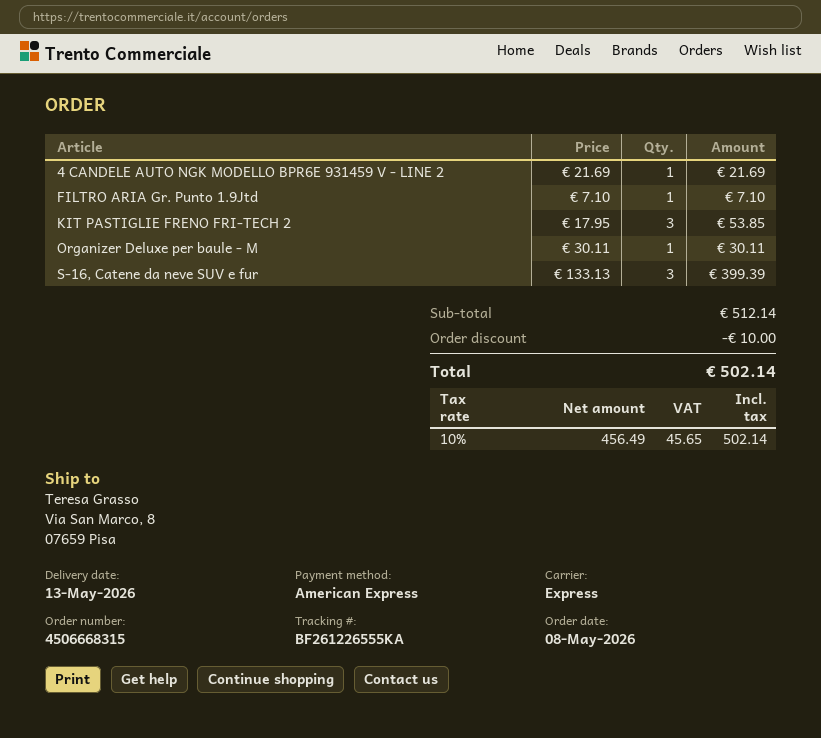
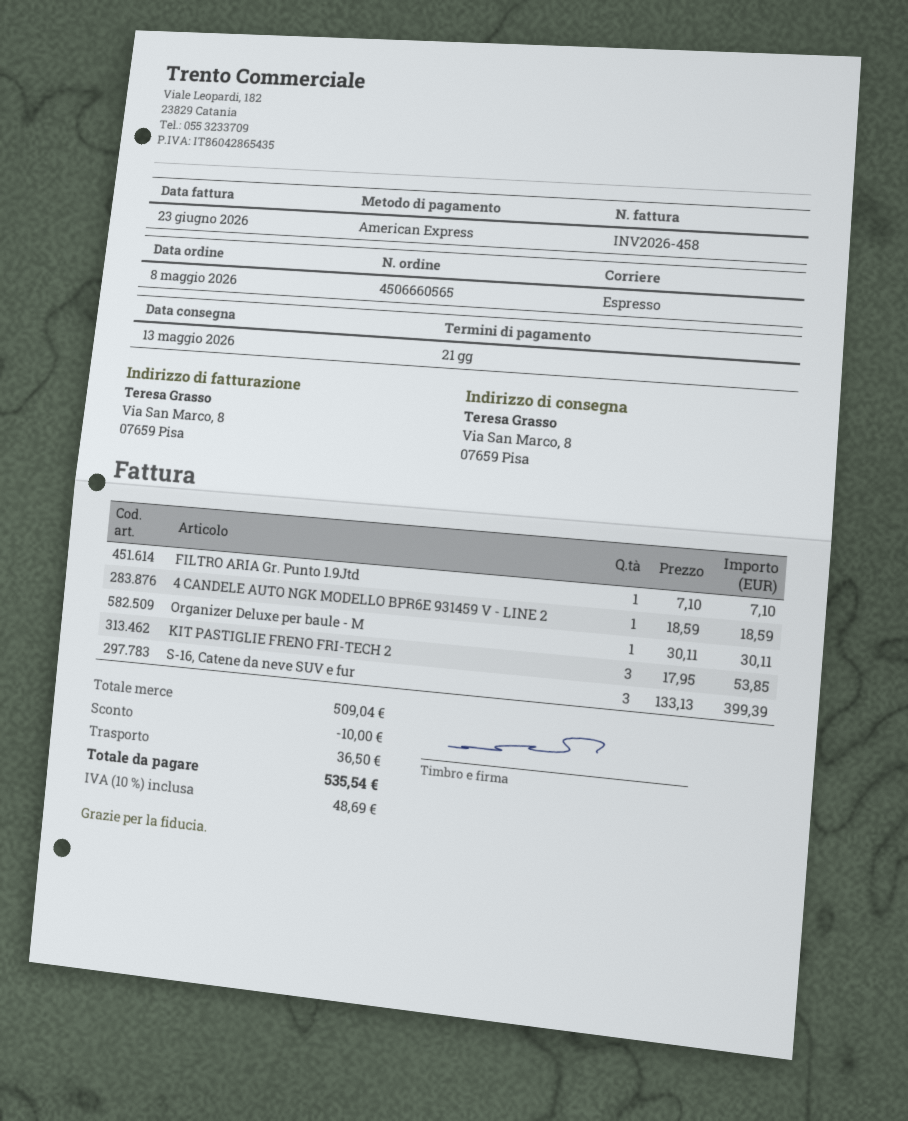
order number: 4506668315 -> 4506660565
4 CANDELE AUTO NGK MODELLO BPR6E 931459 V - LINE 2: 1 x 21.69 = 21.69 -> 1 x 18.59 = 18.59
subtotal: 512.14 -> 509.04
shipping: none -> 36.50
tax: 10% = 45.65 -> 10% = 48.69
total: 502.14 -> 535.54

